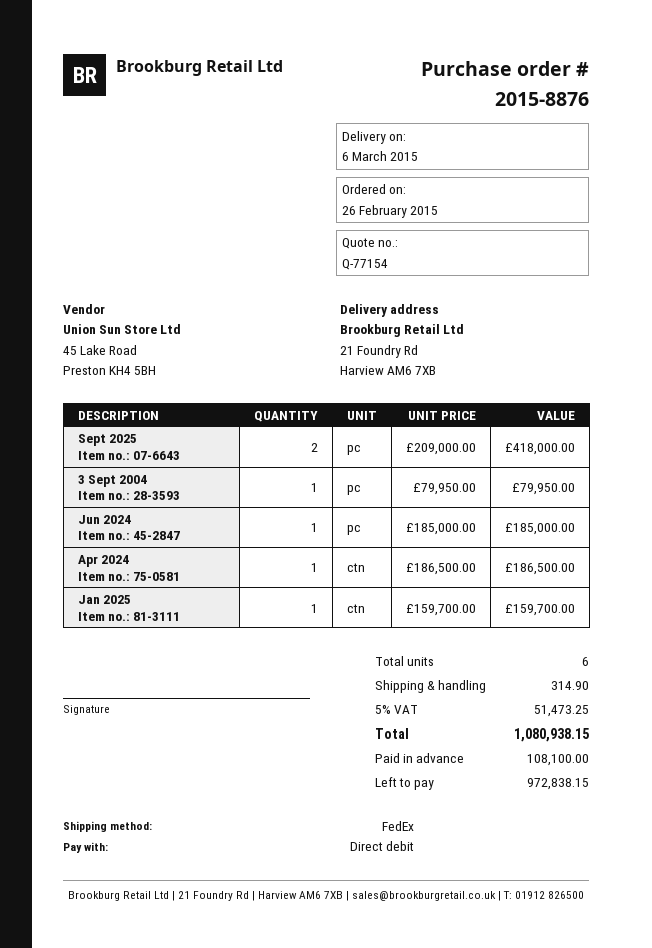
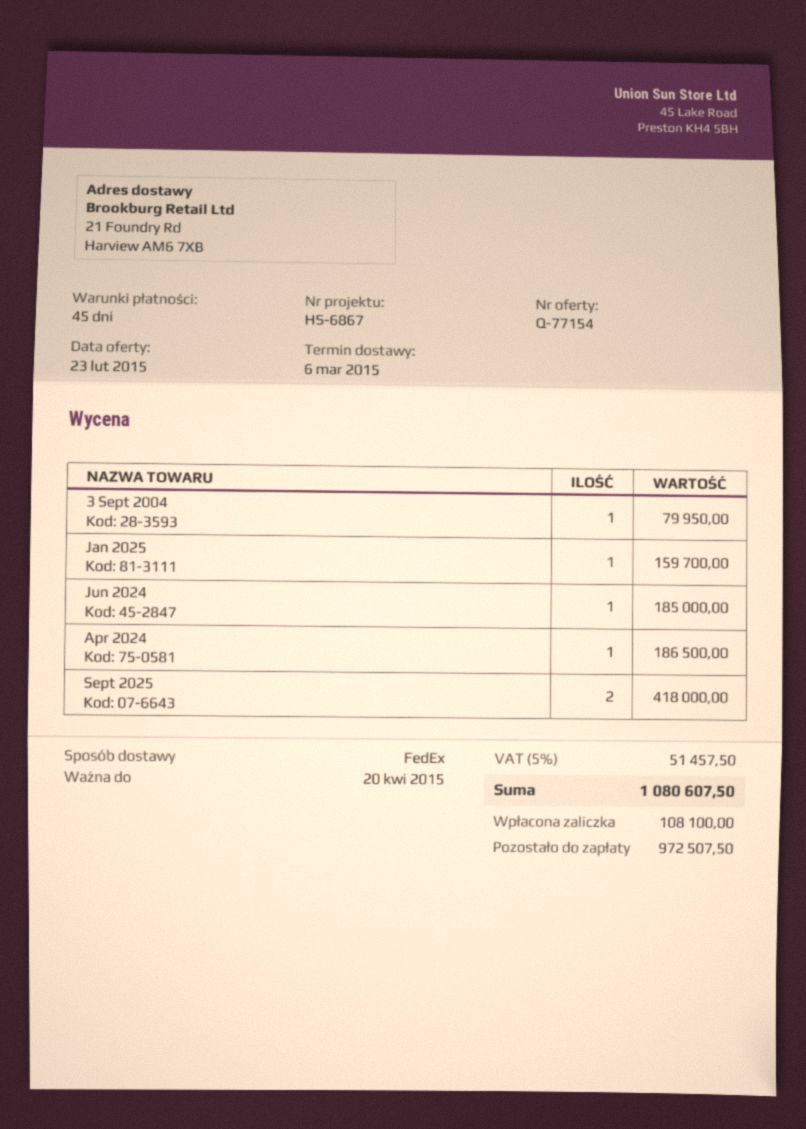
shipping: 314.90 -> none
tax: 5% = 51473.25 -> 5% = 51457.50
total: 1080938.15 -> 1080607.50
balance: 972838.15 -> 972507.50

